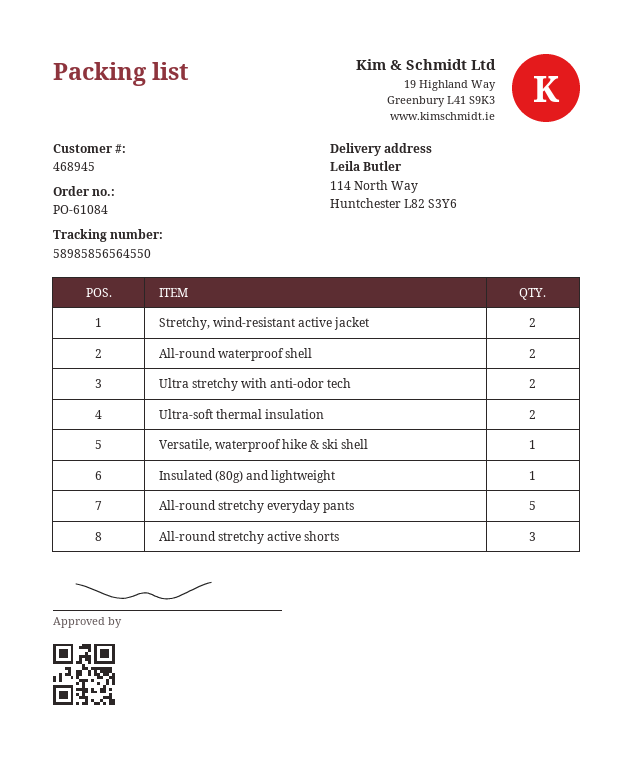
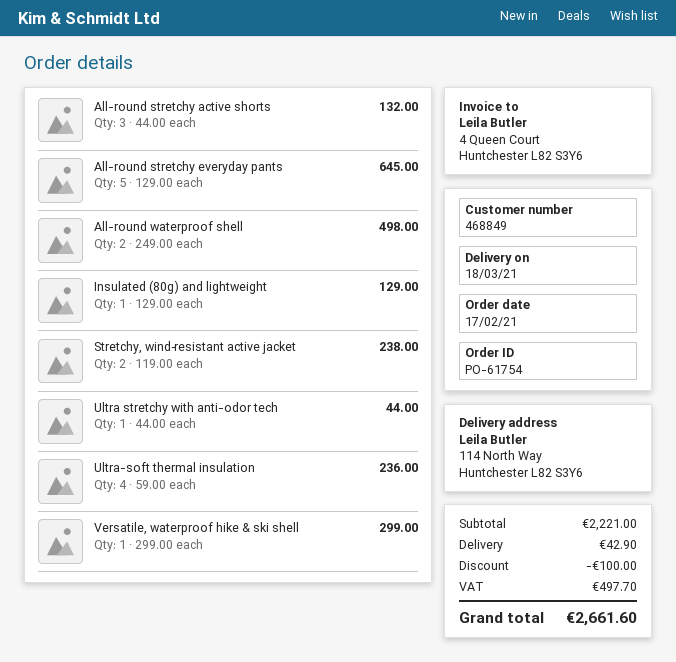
order number: PO-61084 -> PO-61754
customer number: 468945 -> 468849
Ultra stretchy with anti-odor tech: 2 -> 1
Ultra-soft thermal insulation: 2 -> 4

